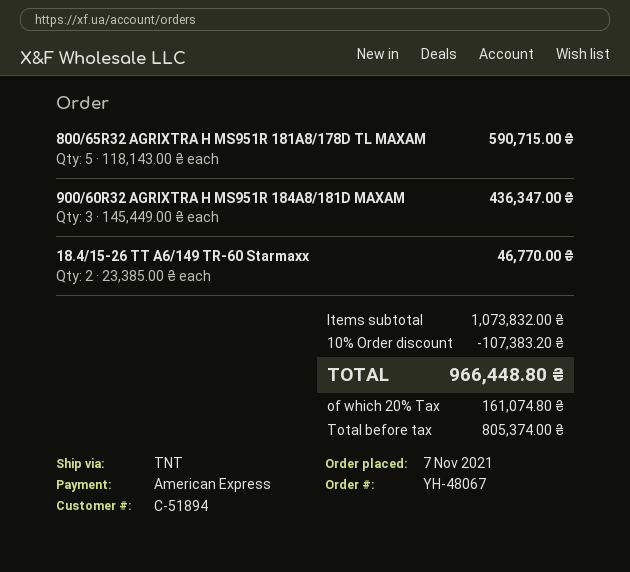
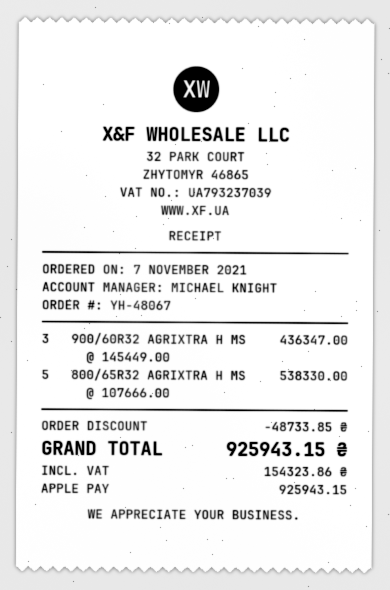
payment method: American Express -> Apple Pay
800/65R32 AGRIXTRA H MS951R 181A8/178D TL MAXAM: 5 x 118143.00 = 590715.00 -> 5 x 107666.00 = 538330.00
18.4/15-26 TT A6/149 TR-60 Starmaxx: 2 x 23385.00 = 46770.00 -> none
discount: 107383.20 -> 48733.85
tax: 161074.80 -> 154323.86
total: 966448.80 -> 925943.15

